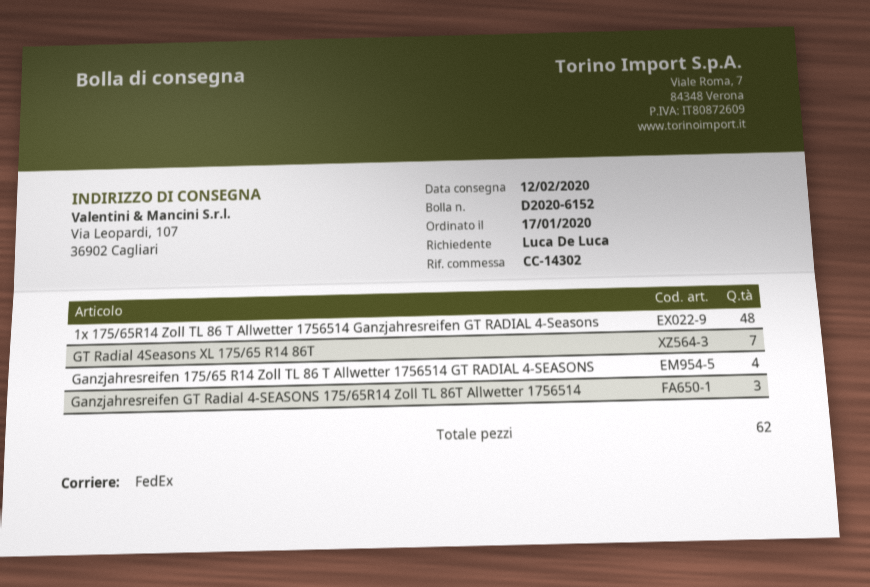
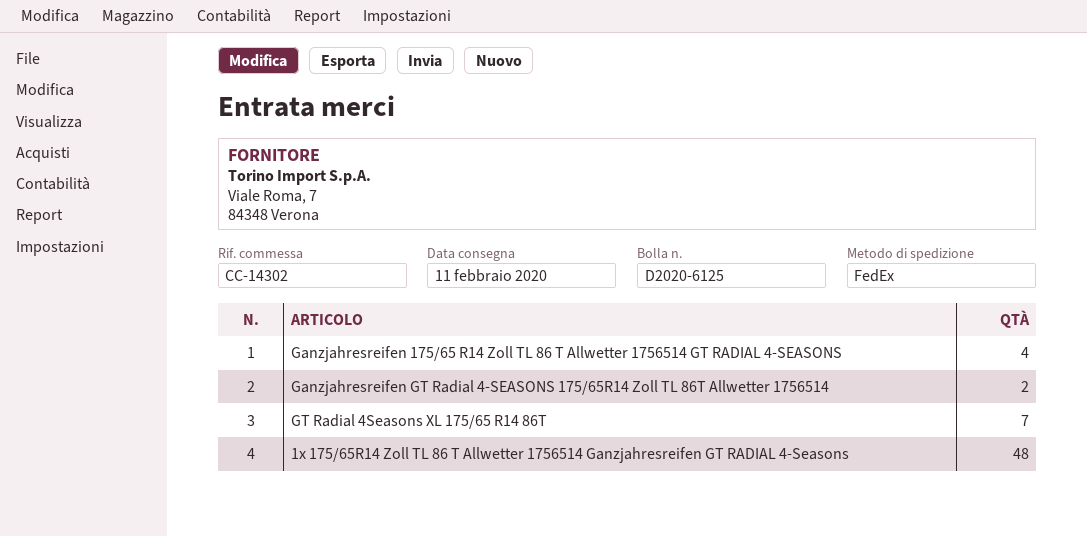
delivery note number: D2020-6152 -> D2020-6125
delivery date: 2020-02-12 -> 2020-02-11
Ganzjahresreifen GT Radial 4-SEASONS 175/65R14 Zoll TL 86T Allwetter 1756514: 3 -> 2

